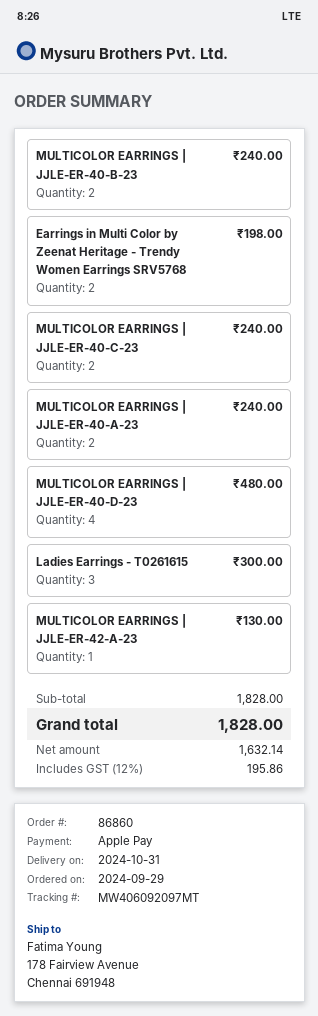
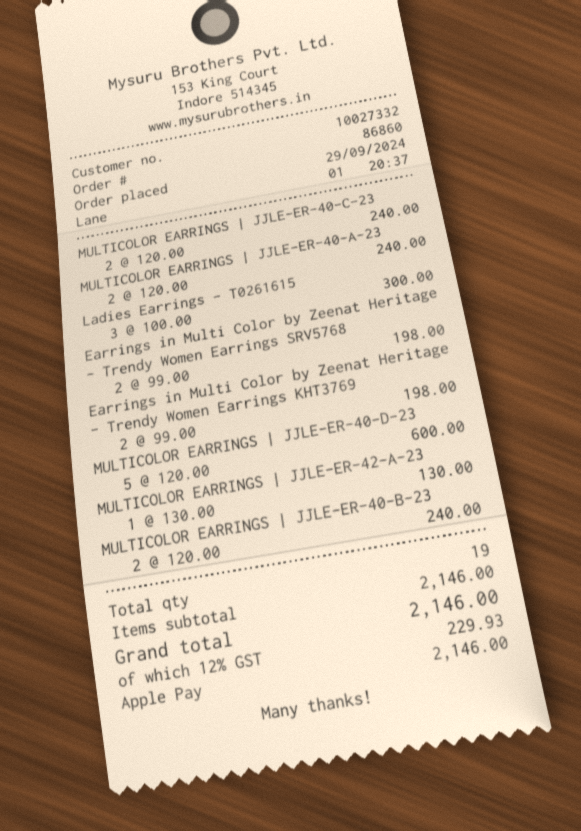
MULTICOLOR EARRINGS | JJLE-ER-40-D-23: 4 for 480.00 -> 5 for 600.00
Earrings in Multi Color by Zeenat Heritage - Trendy Women Earrings KHT3769: none -> 2 for 198.00
subtotal: 1828.00 -> 2146.00
tax: 12% = 195.86 -> 12% = 229.93
total: 1828.00 -> 2146.00

